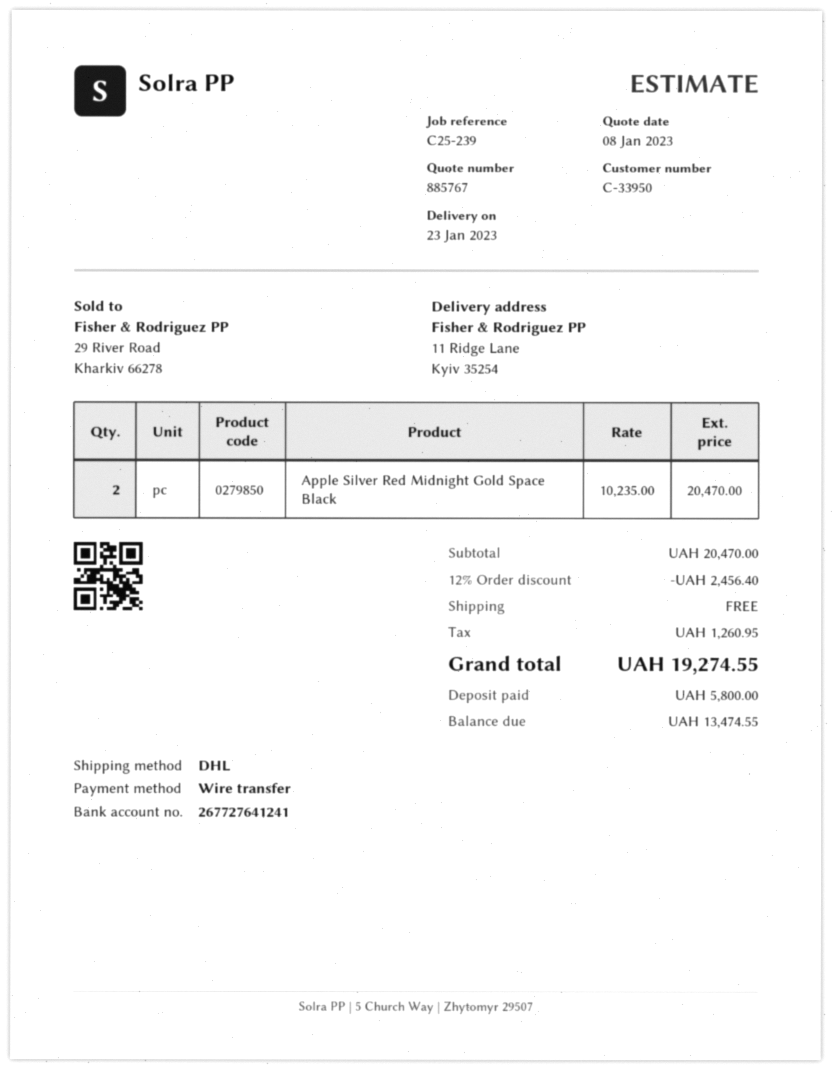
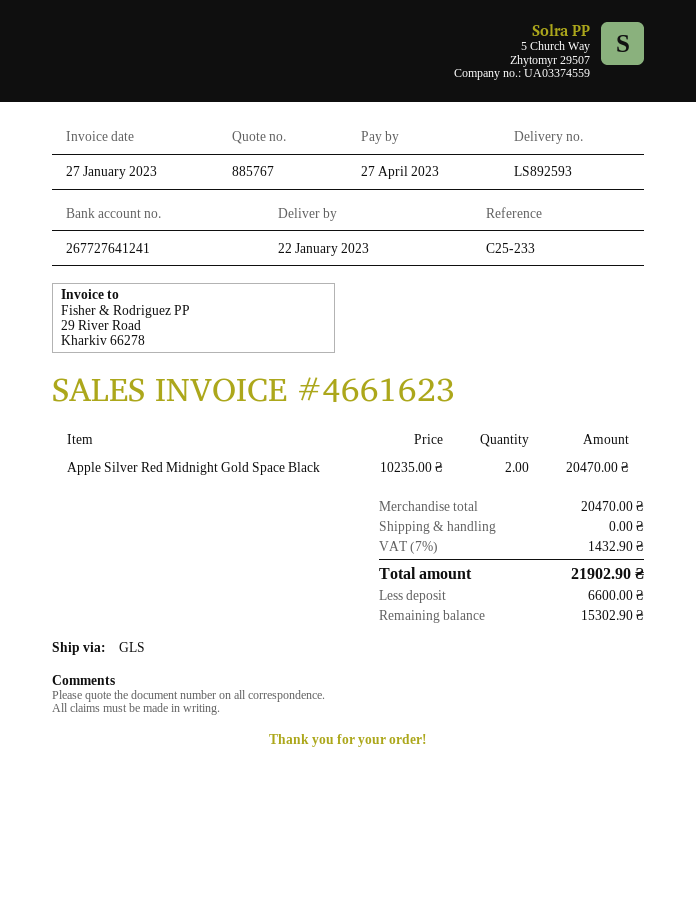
delivery date: 2023-01-23 -> 2023-01-22
reference: C25-239 -> C25-233
shipping method: DHL -> GLS
discount: 12% = 2456.40 -> none
tax: 1260.95 -> 1432.90
total: 19274.55 -> 21902.90
deposit: 5800.00 -> 6600.00
balance: 13474.55 -> 15302.90

